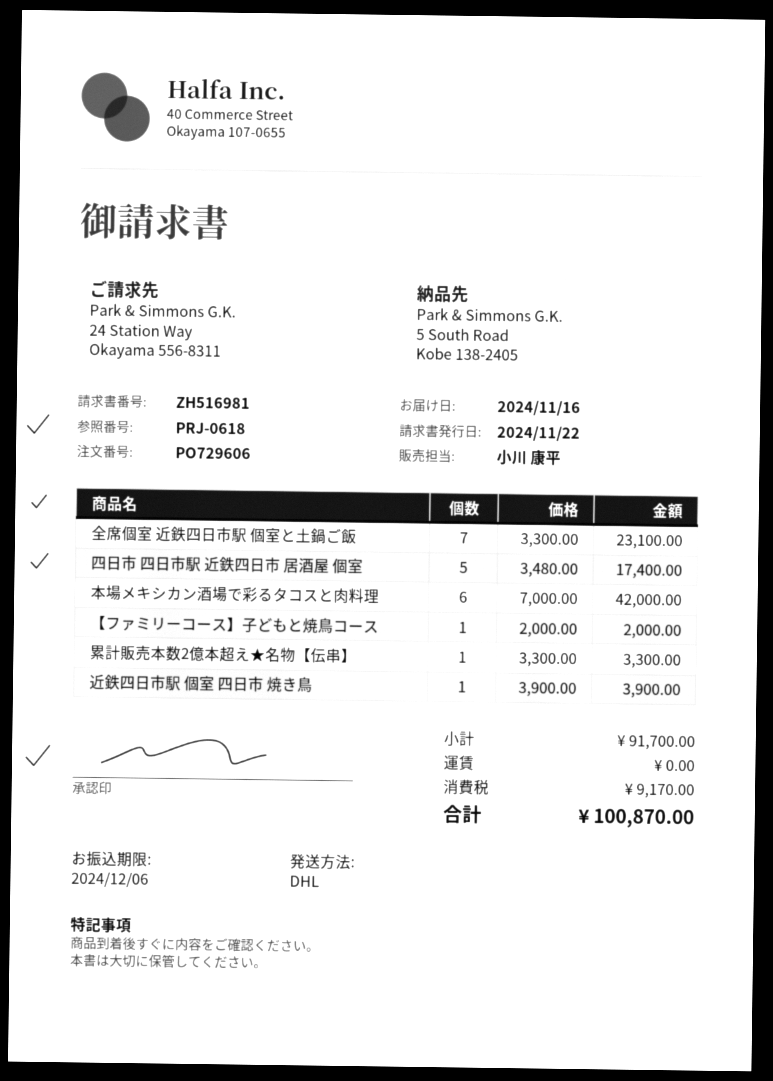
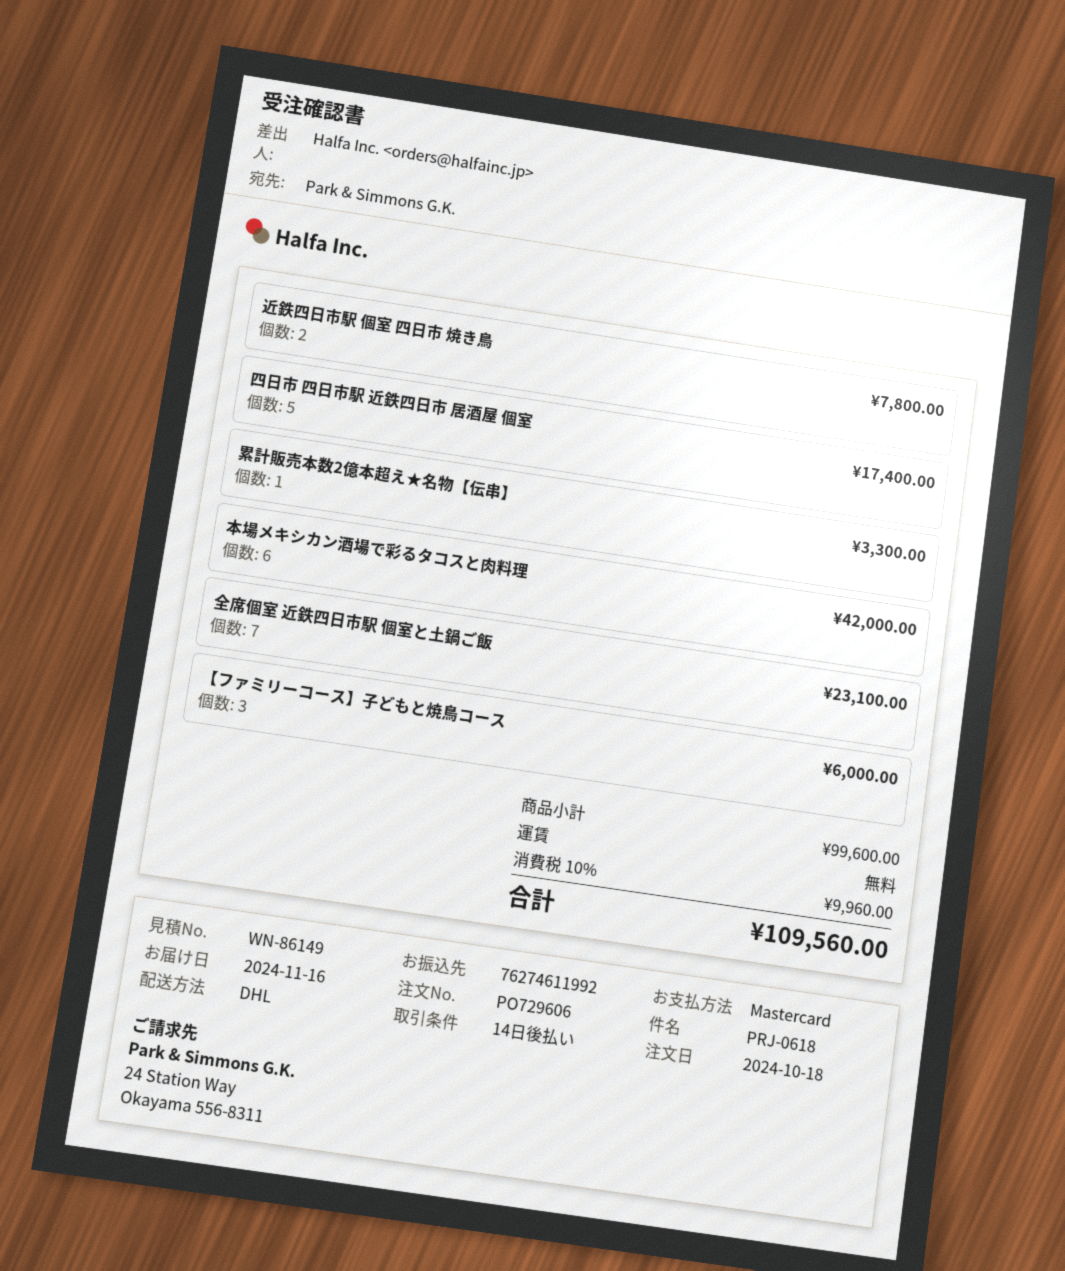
【ファミリーコース】子どもと焼鳥コース: 1 for 2000.00 -> 3 for 6000.00
近鉄四日市駅 個室 四日市 焼き鳥: 1 for 3900.00 -> 2 for 7800.00
subtotal: 91700.00 -> 99600.00
tax: 9170.00 -> 9960.00
total: 100870.00 -> 109560.00

